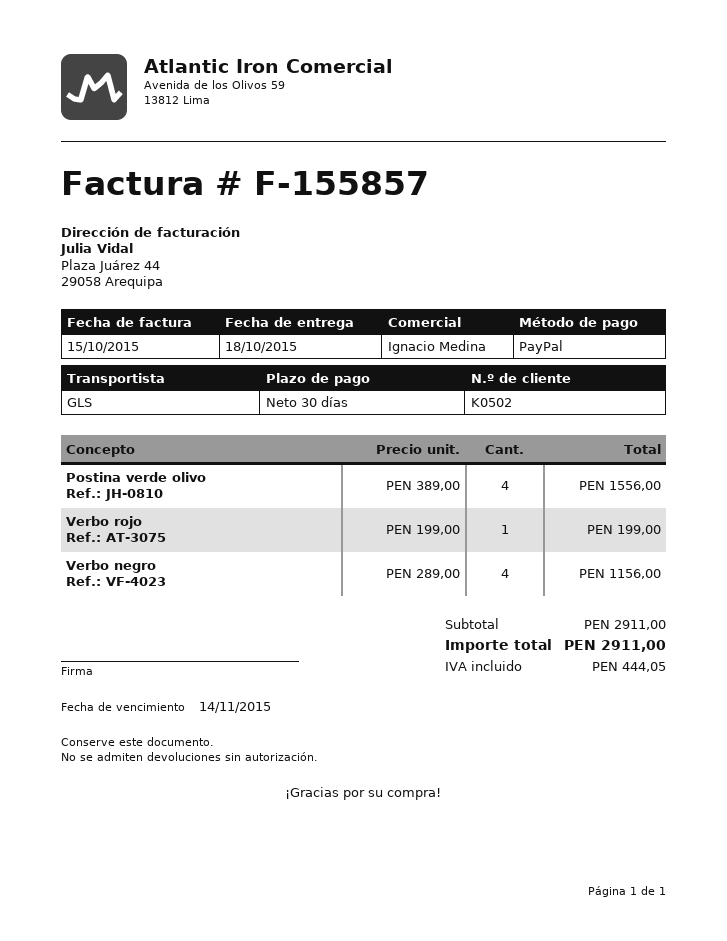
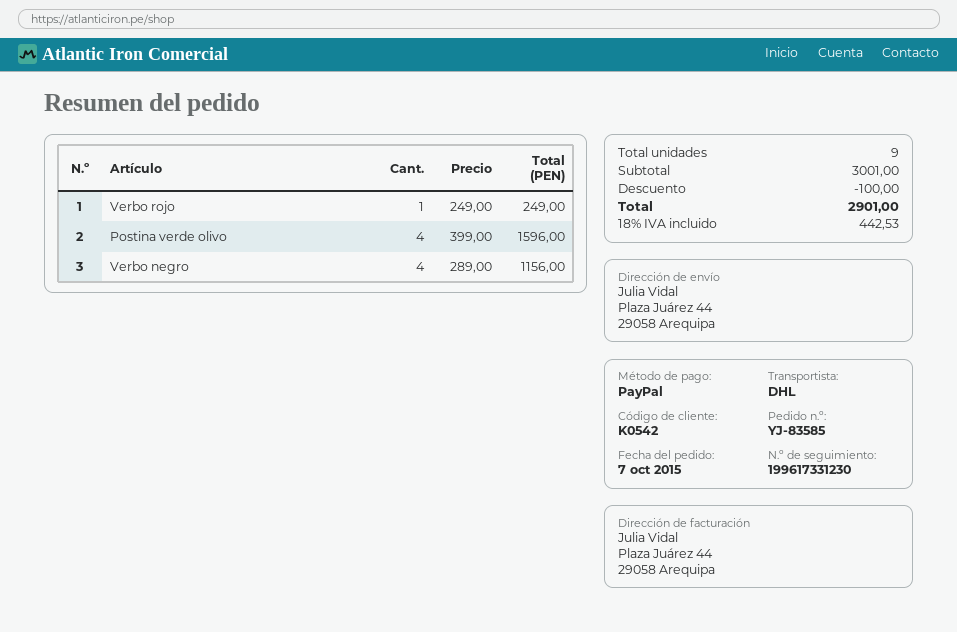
customer number: K0502 -> K0542
shipping method: GLS -> DHL
Postina verde olivo: 4 x 389.00 = 1556.00 -> 4 x 399.00 = 1596.00
Verbo rojo: 1 x 199.00 = 199.00 -> 1 x 249.00 = 249.00
subtotal: 2911.00 -> 3001.00
discount: none -> 100.00
tax: 444.05 -> 442.53
total: 2911.00 -> 2901.00

